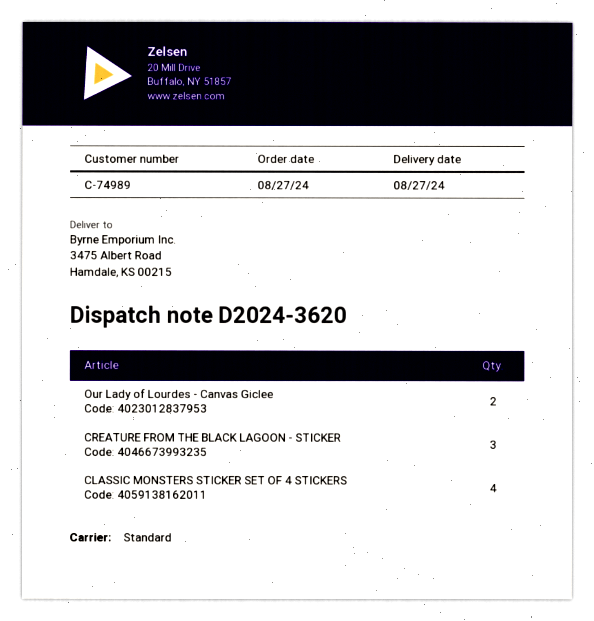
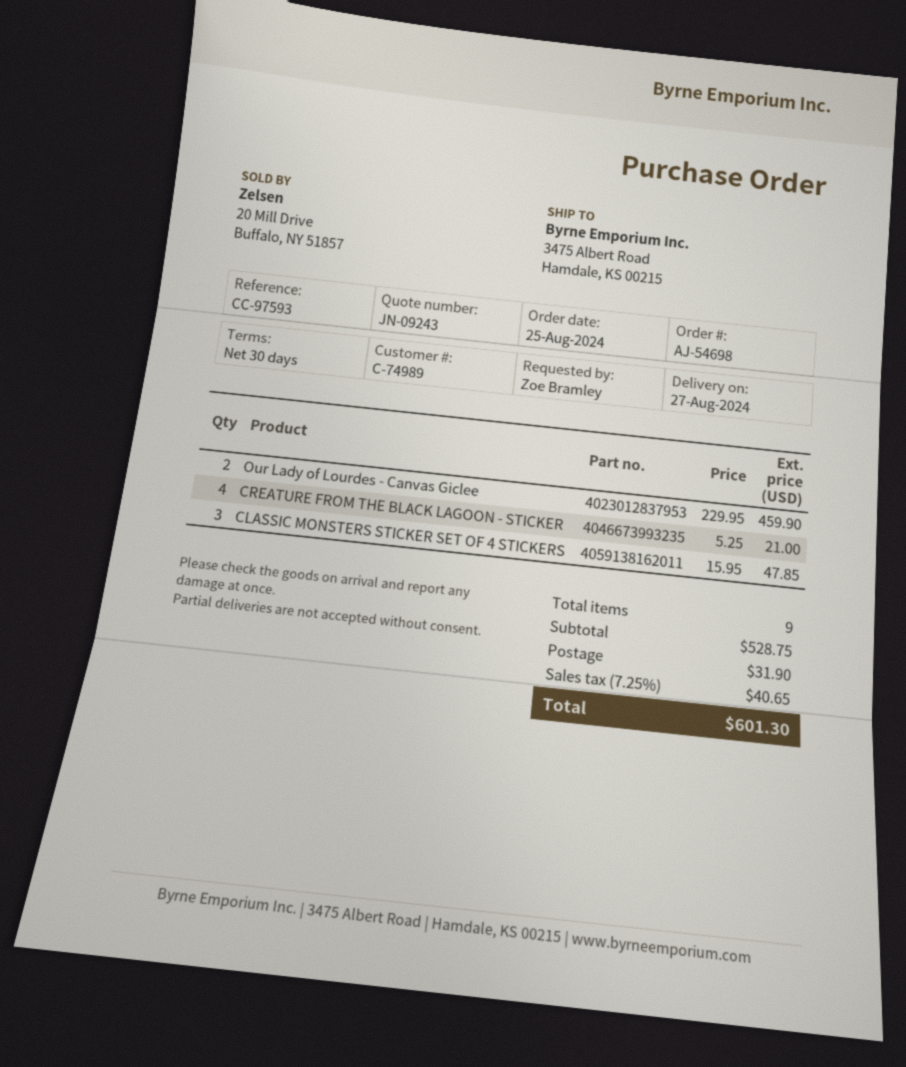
order date: 2024-08-27 -> 2024-08-25
CREATURE FROM THE BLACK LAGOON - STICKER: 3 -> 4
CLASSIC MONSTERS STICKER SET OF 4 STICKERS: 4 -> 3

